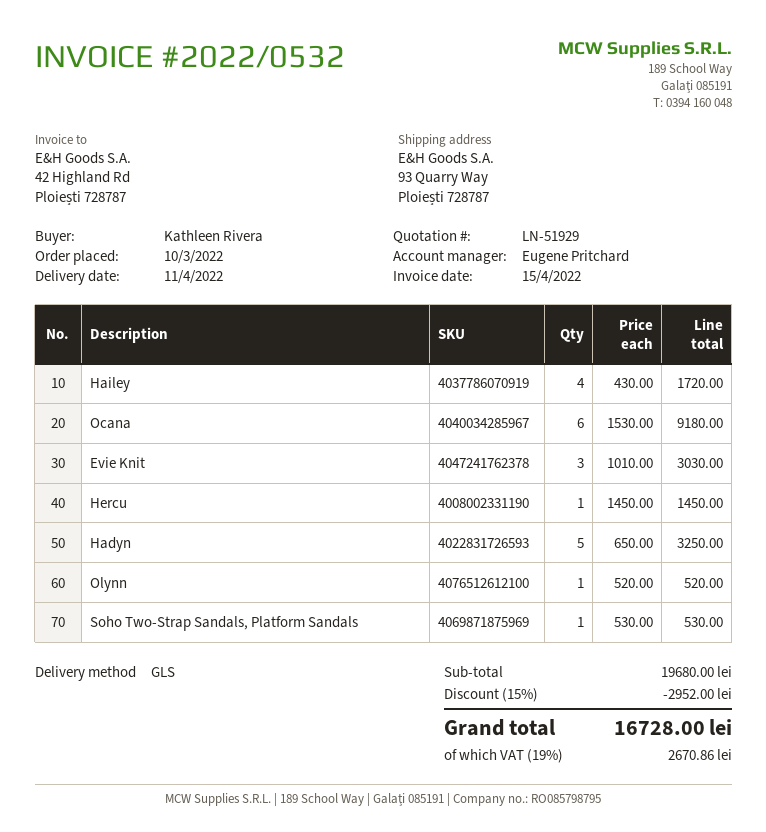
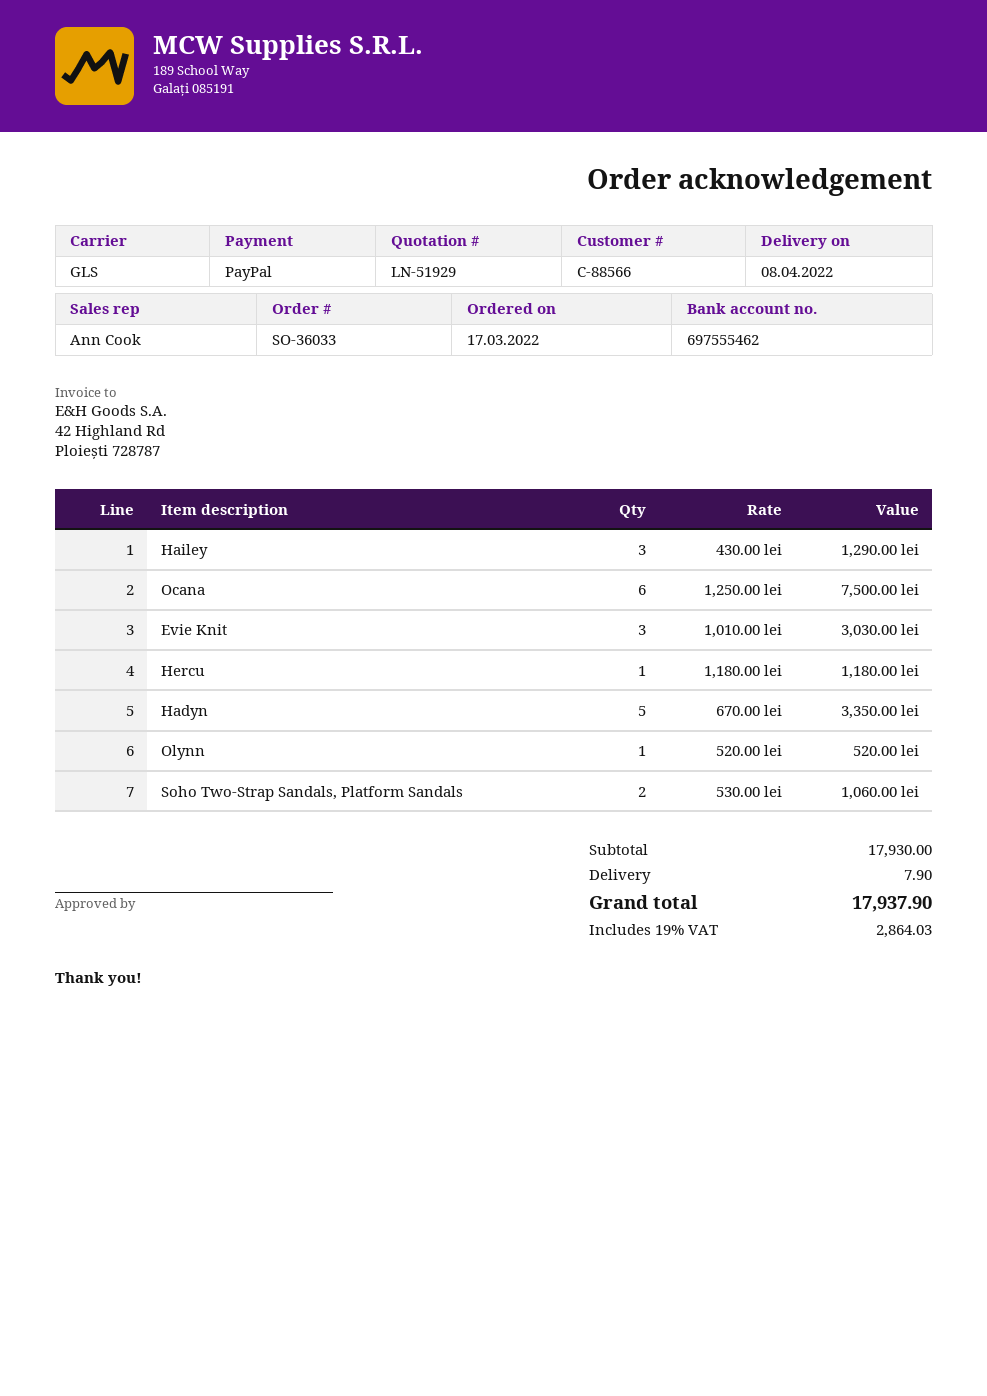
order date: 2022-03-10 -> 2022-03-17
delivery date: 2022-04-11 -> 2022-04-08
sales rep: Eugene Pritchard -> Ann Cook
Hailey: 4 x 430.00 = 1720.00 -> 3 x 430.00 = 1290.00
Ocana: 6 x 1530.00 = 9180.00 -> 6 x 1250.00 = 7500.00
Hercu: 1 x 1450.00 = 1450.00 -> 1 x 1180.00 = 1180.00
Hadyn: 5 x 650.00 = 3250.00 -> 5 x 670.00 = 3350.00
Soho Two-Strap Sandals, Platform Sandals: 1 x 530.00 = 530.00 -> 2 x 530.00 = 1060.00
subtotal: 19680.00 -> 17930.00
discount: 15% = 2952.00 -> none
shipping: none -> 7.90
tax: 19% = 2670.86 -> 19% = 2864.03
total: 16728.00 -> 17937.90

